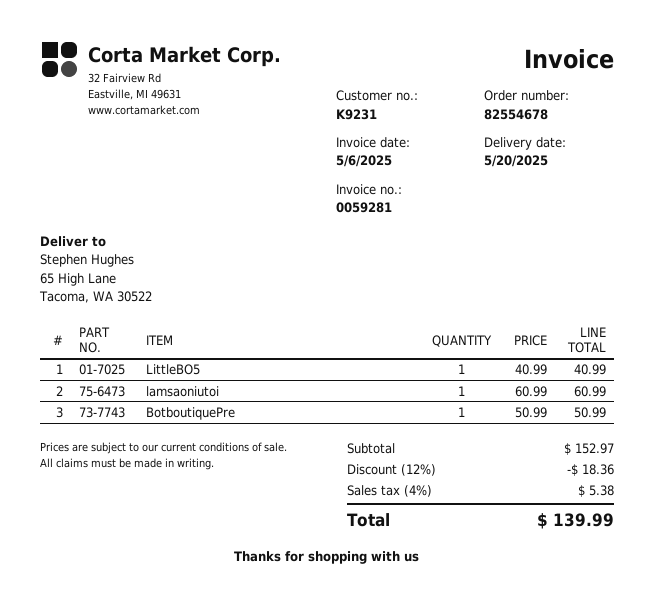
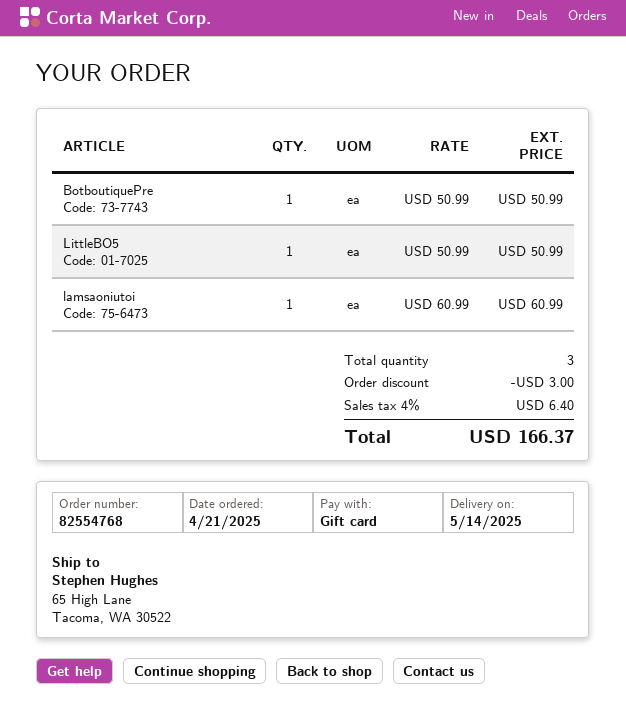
order number: 82554678 -> 82554768
delivery date: 2025-05-20 -> 2025-05-14
LittleBO5: 1 x 40.99 = 40.99 -> 1 x 50.99 = 50.99
discount: 18.36 -> 3.00
tax: 4% = 5.38 -> 4% = 6.40
total: 139.99 -> 166.37

